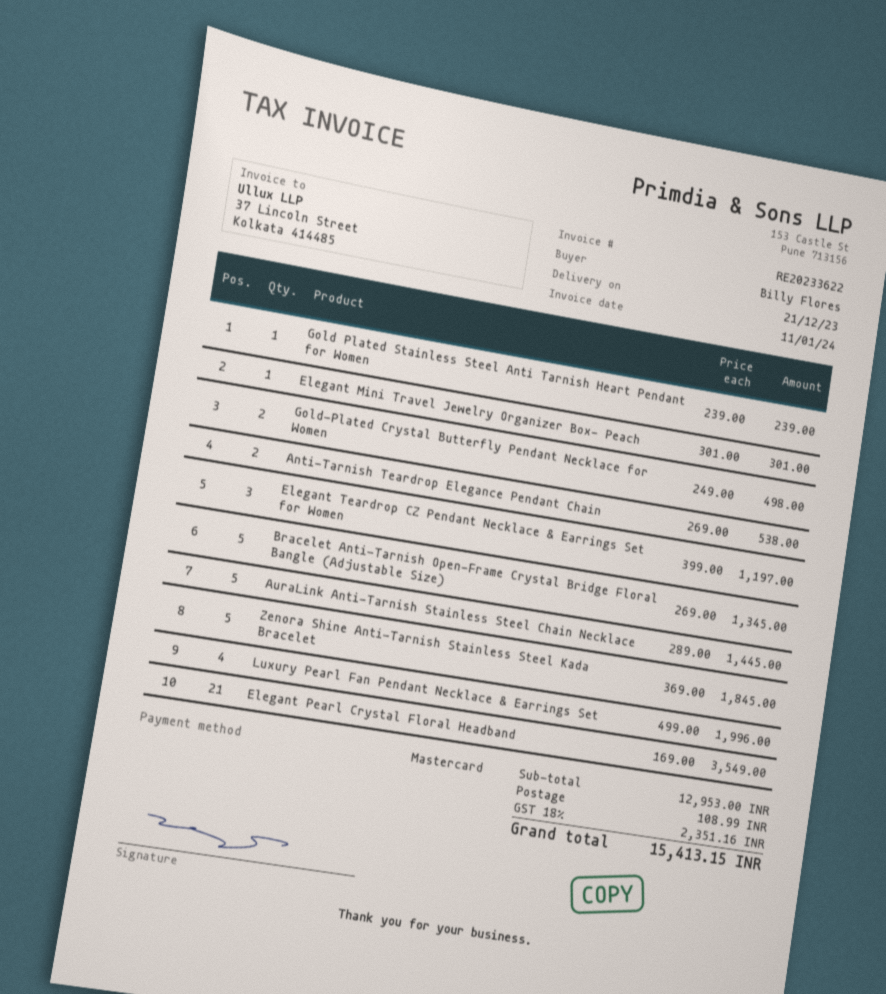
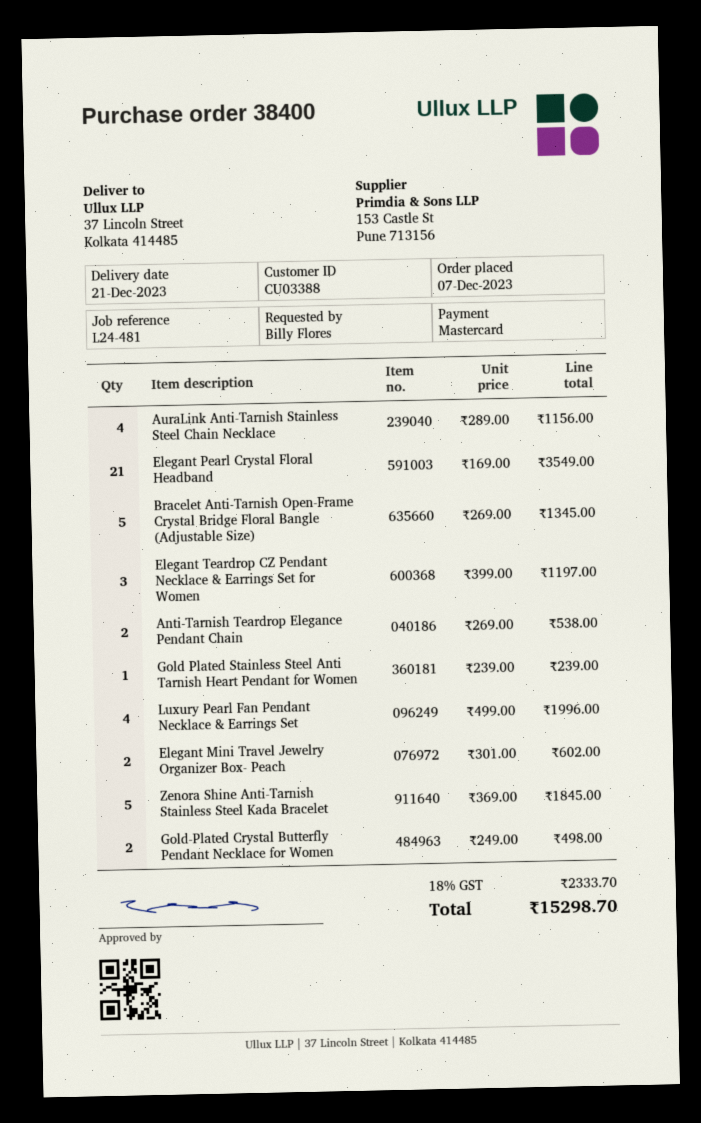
Elegant Mini Travel Jewelry Organizer Box- Peach: 1 x 301.00 = 301.00 -> 2 x 301.00 = 602.00
AuraLink Anti-Tarnish Stainless Steel Chain Necklace: 5 x 289.00 = 1445.00 -> 4 x 289.00 = 1156.00
shipping: 108.99 -> none
tax: 18% = 2351.16 -> 18% = 2333.70
total: 15413.15 -> 15298.70

